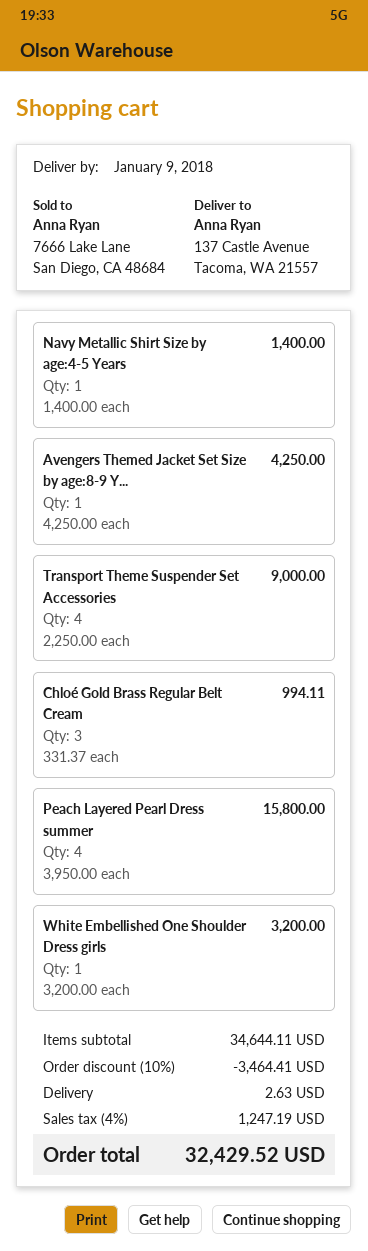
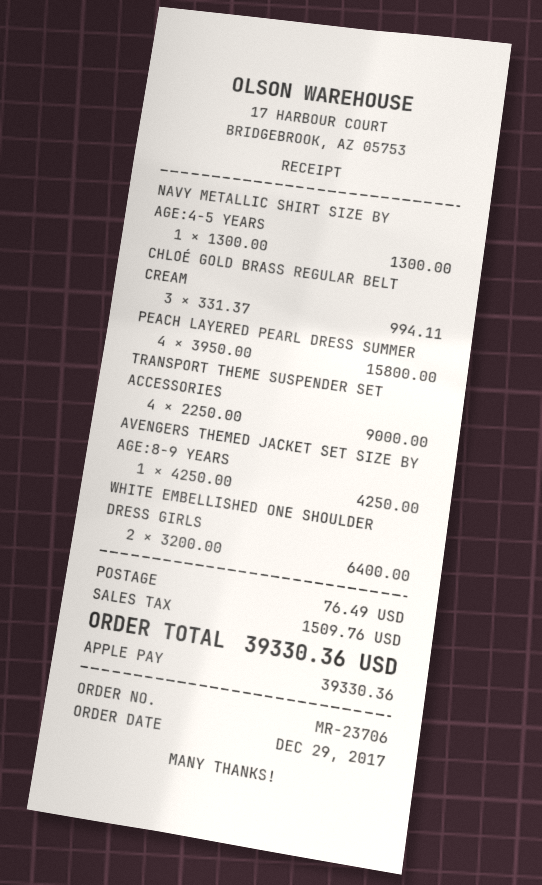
Navy Metallic Shirt Size by age:4-5 Years: 1 x 1400.00 = 1400.00 -> 1 x 1300.00 = 1300.00
White Embellished One Shoulder Dress girls: 1 x 3200.00 = 3200.00 -> 2 x 3200.00 = 6400.00
discount: 10% = 3464.41 -> none
shipping: 2.63 -> 76.49
tax: 1247.19 -> 1509.76
total: 32429.52 -> 39330.36

